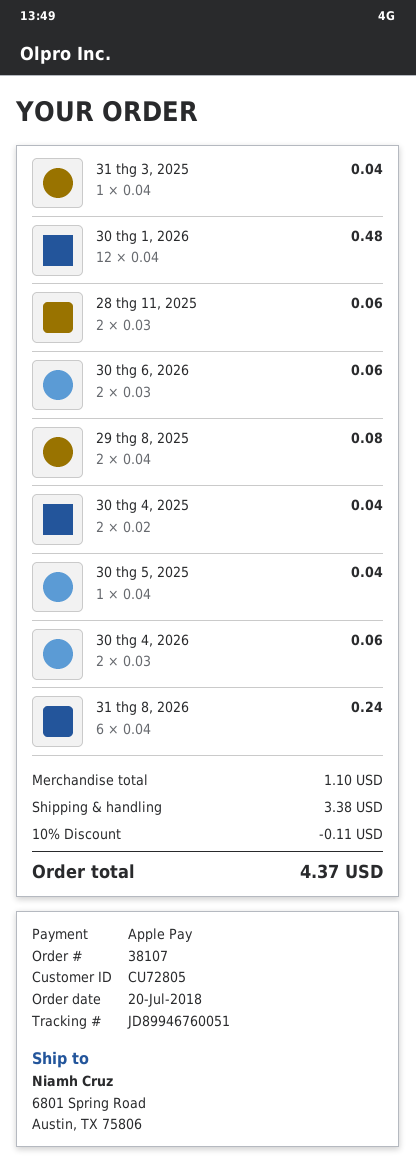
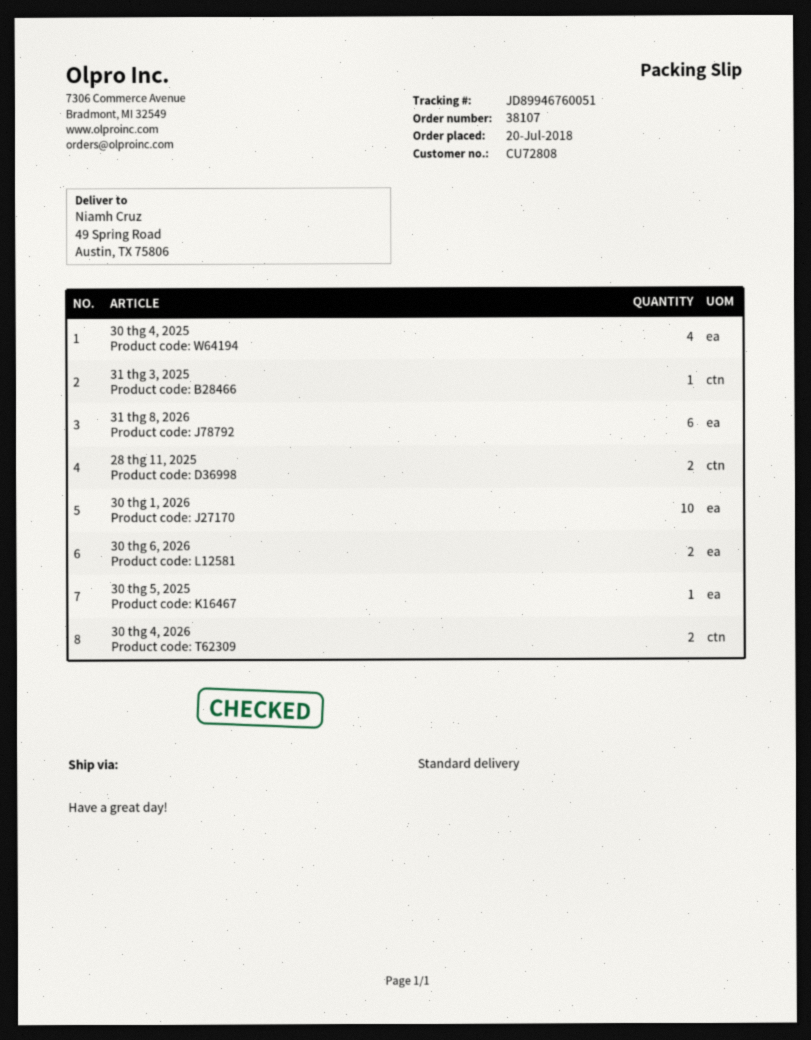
customer number: CU72805 -> CU72808
ship to: 6801 Spring Road, Austin, TX 75806 -> 49 Spring Road, Austin, TX 75806
30 thg 1, 2026: 12 -> 10
29 thg 8, 2025: 2 -> none
30 thg 4, 2025: 2 -> 4

